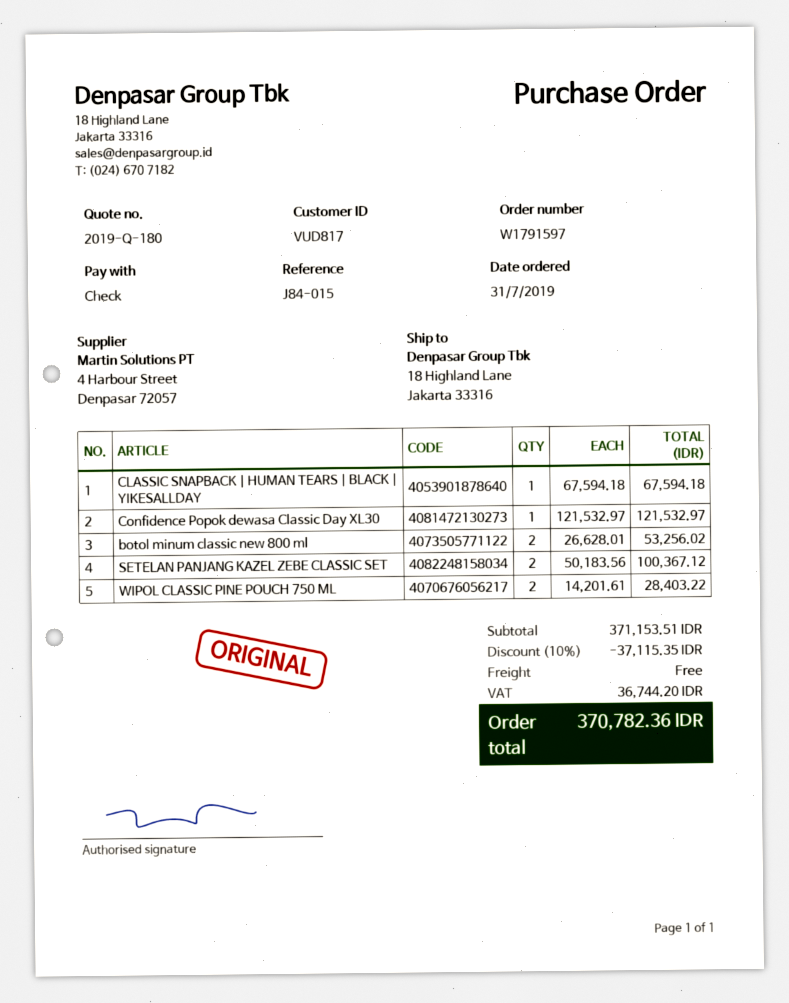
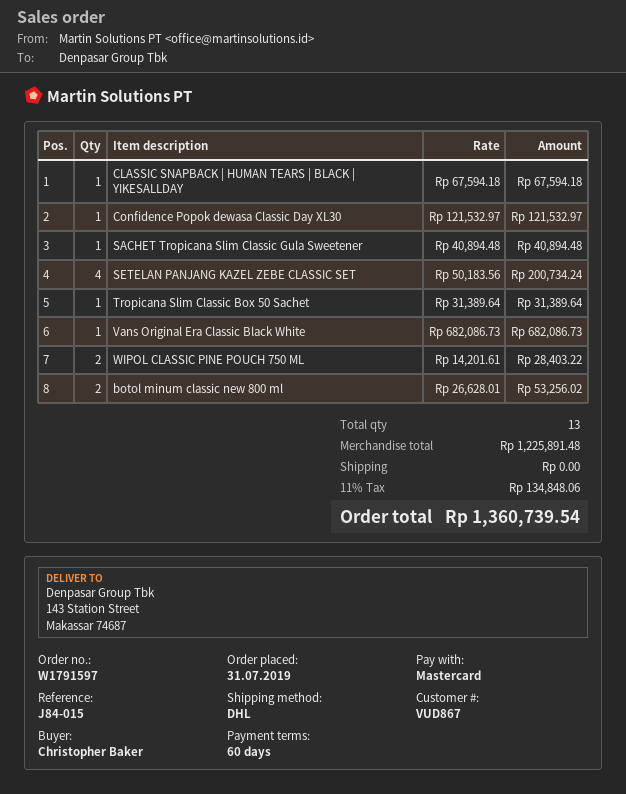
customer number: VUD817 -> VUD867
payment method: cheque -> Mastercard
ship to: 18 Highland Lane, Jakarta 33316 -> 143 Station Street, Makassar 74687
SETELAN PANJANG KAZEL ZEBE CLASSIC SET: 2 x 50183.56 = 100367.12 -> 4 x 50183.56 = 200734.24
SACHET Tropicana Slim Classic Gula Sweetener: none -> 1 x 40894.48 = 40894.48
Tropicana Slim Classic Box 50 Sachet: none -> 1 x 31389.64 = 31389.64
Vans Original Era Classic Black White: none -> 1 x 682086.73 = 682086.73
subtotal: 371153.51 -> 1225891.48
discount: 10% = 37115.35 -> none
tax: 36744.20 -> 134848.06
total: 370782.36 -> 1360739.54

